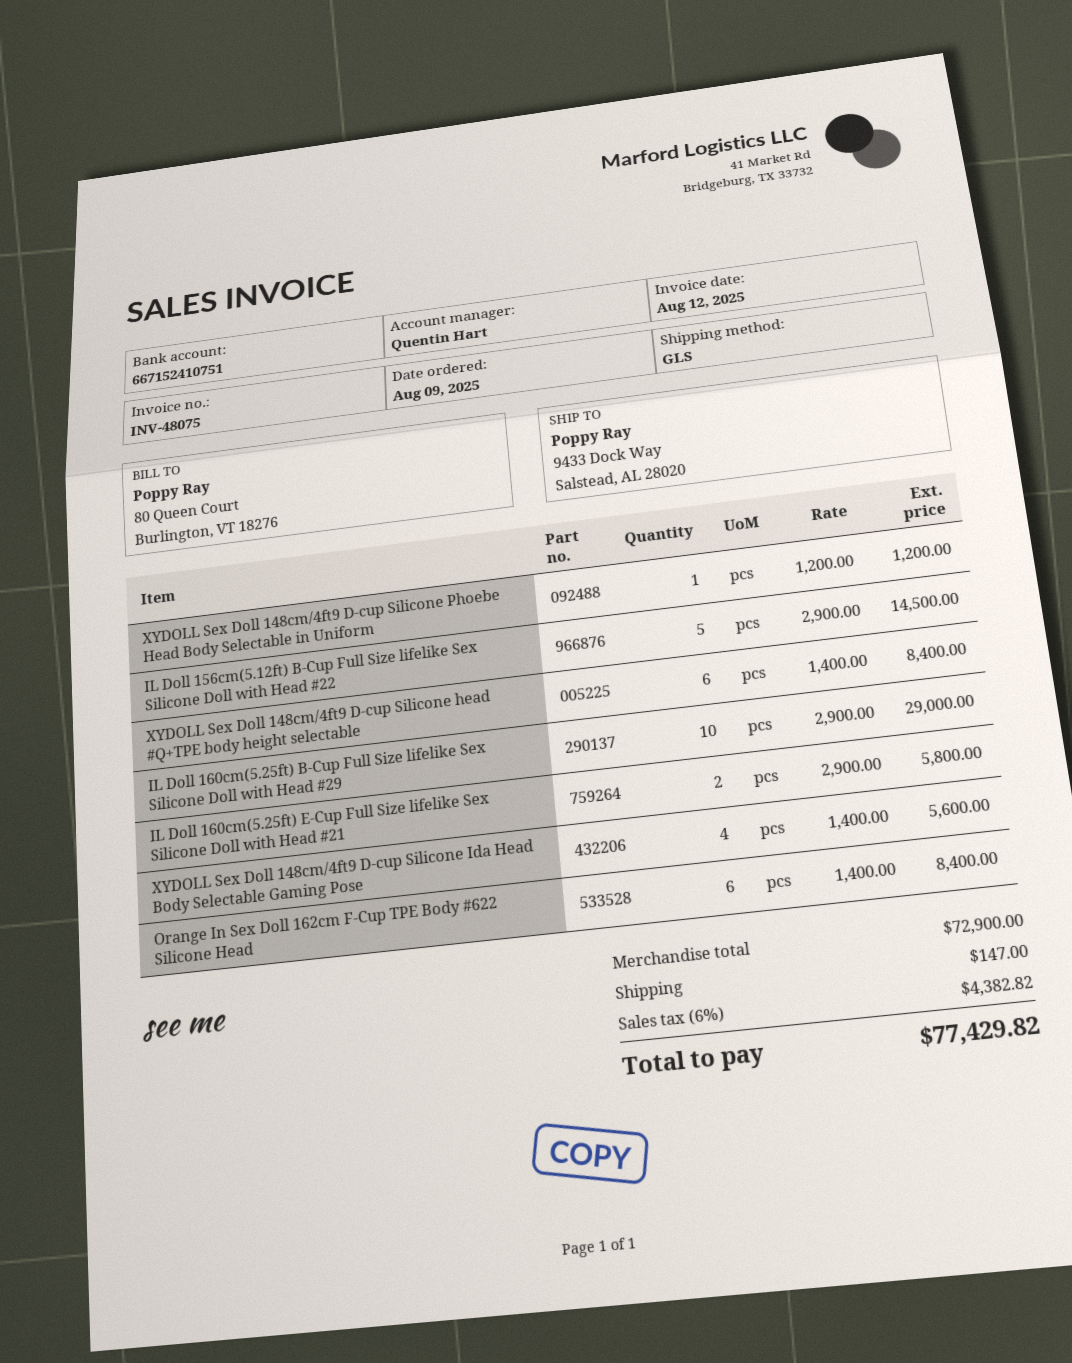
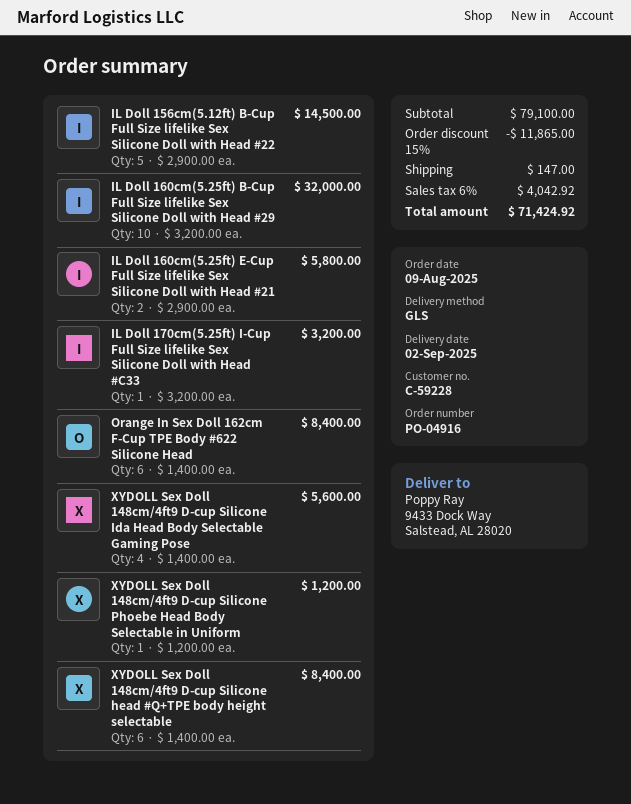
IL Doll 160cm(5.25ft) B-Cup Full Size lifelike Sex Silicone Doll with Head #29: 10 x 2900.00 = 29000.00 -> 10 x 3200.00 = 32000.00
IL Doll 170cm(5.25ft) I-Cup Full Size lifelike Sex Silicone Doll with Head #C33: none -> 1 x 3200.00 = 3200.00
subtotal: 72900.00 -> 79100.00
discount: none -> 15% = 11865.00
tax: 6% = 4382.82 -> 6% = 4042.92
total: 77429.82 -> 71424.92

